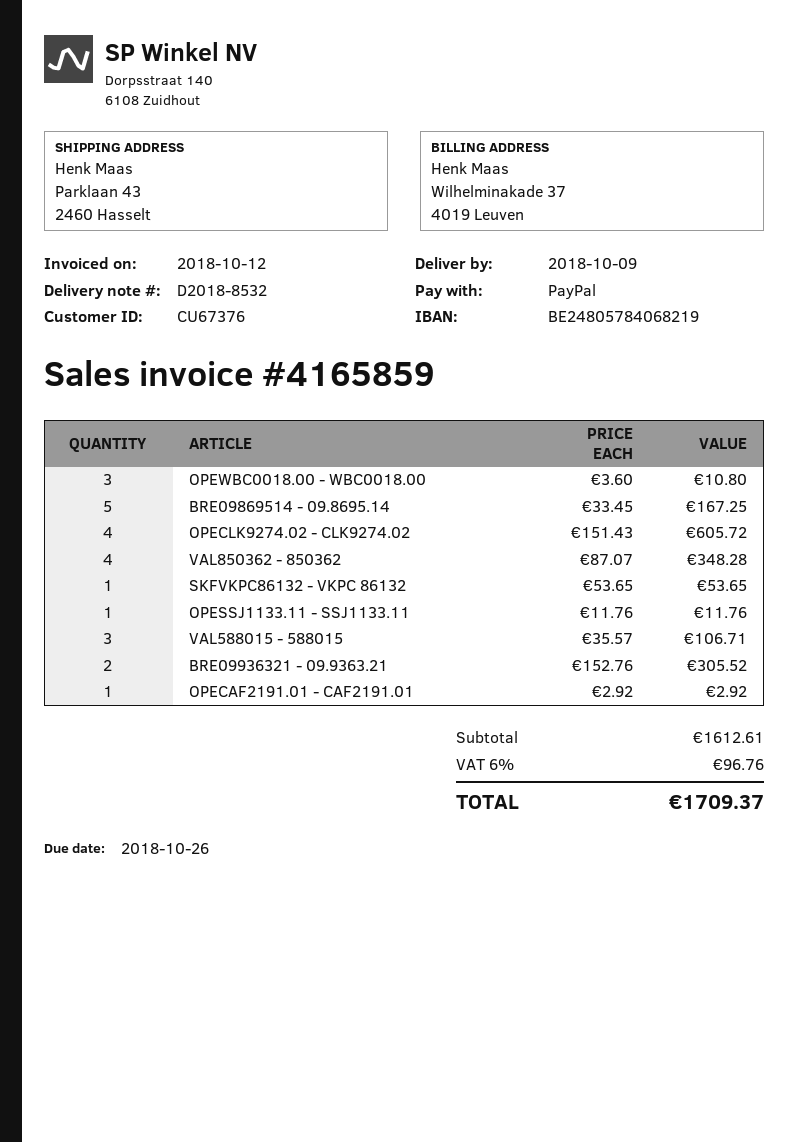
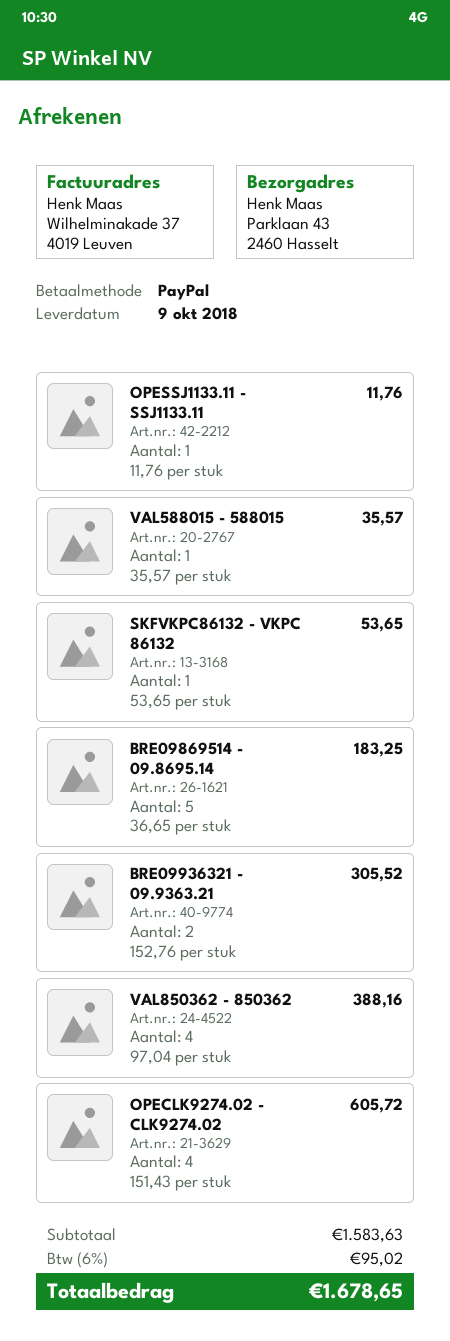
OPEWBC0018.00 - WBC0018.00: 3 x 3.60 = 10.80 -> none
BRE09869514 - 09.8695.14: 5 x 33.45 = 167.25 -> 5 x 36.65 = 183.25
VAL850362 - 850362: 4 x 87.07 = 348.28 -> 4 x 97.04 = 388.16
VAL588015 - 588015: 3 x 35.57 = 106.71 -> 1 x 35.57 = 35.57
OPECAF2191.01 - CAF2191.01: 1 x 2.92 = 2.92 -> none
subtotal: 1612.61 -> 1583.63
tax: 6% = 96.76 -> 6% = 95.02
total: 1709.37 -> 1678.65

